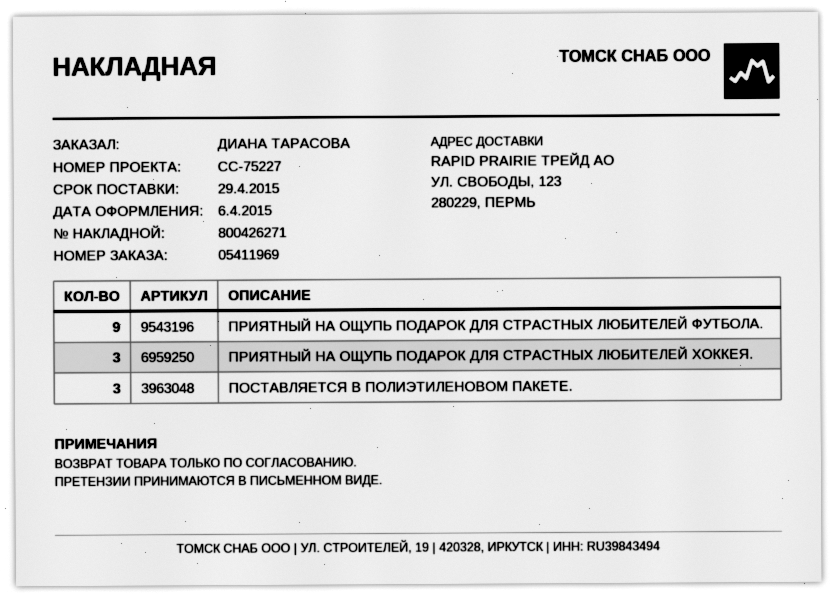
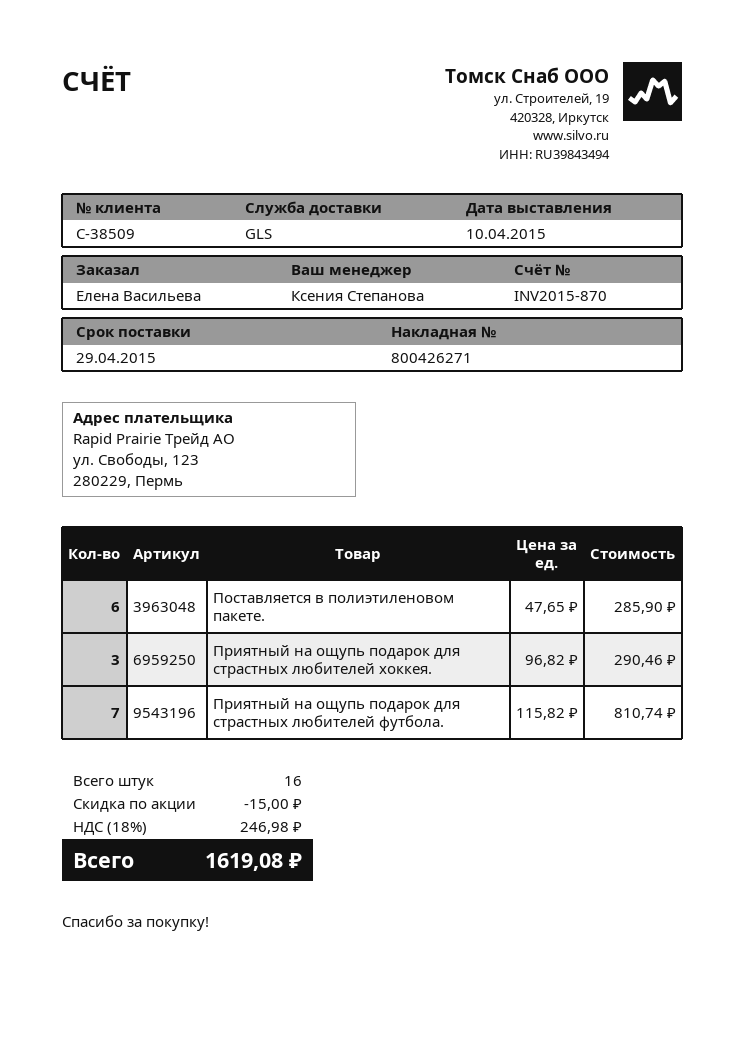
ordered by: ДИАНА ТАРАСОВА -> Елена Васильева
ПРИЯТНЫЙ НА ОЩУПЬ ПОДАРОК ДЛЯ СТРАСТНЫХ ЛЮБИТЕЛЕЙ ФУТБОЛА.: 9 -> 7
ПОСТАВЛЯЕТСЯ В ПОЛИЭТИЛЕНОВОМ ПАКЕТЕ.: 3 -> 6

